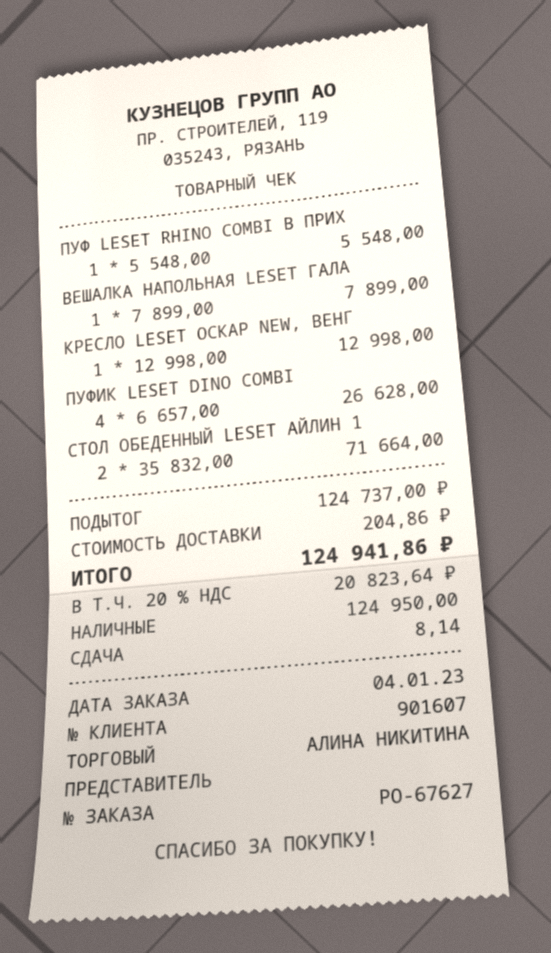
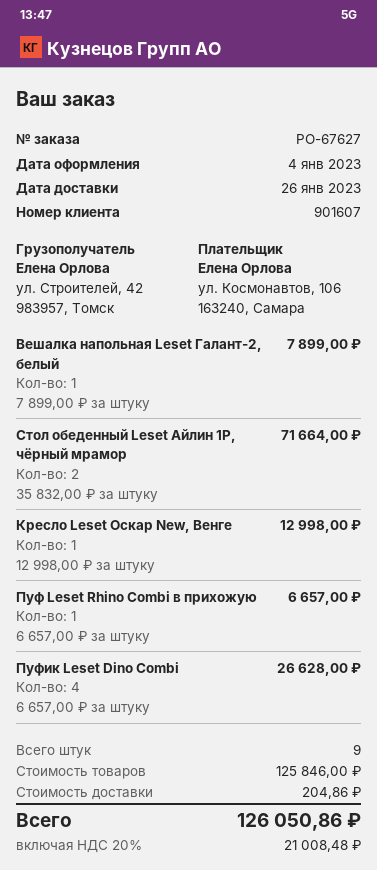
ПУФ LESET RHINO COMBI В ПРИХ: 1 x 5548.00 = 5548.00 -> 1 x 6657.00 = 6657.00
subtotal: 124737.00 -> 125846.00
tax: 20% = 20823.64 -> 20% = 21008.48
total: 124941.86 -> 126050.86

